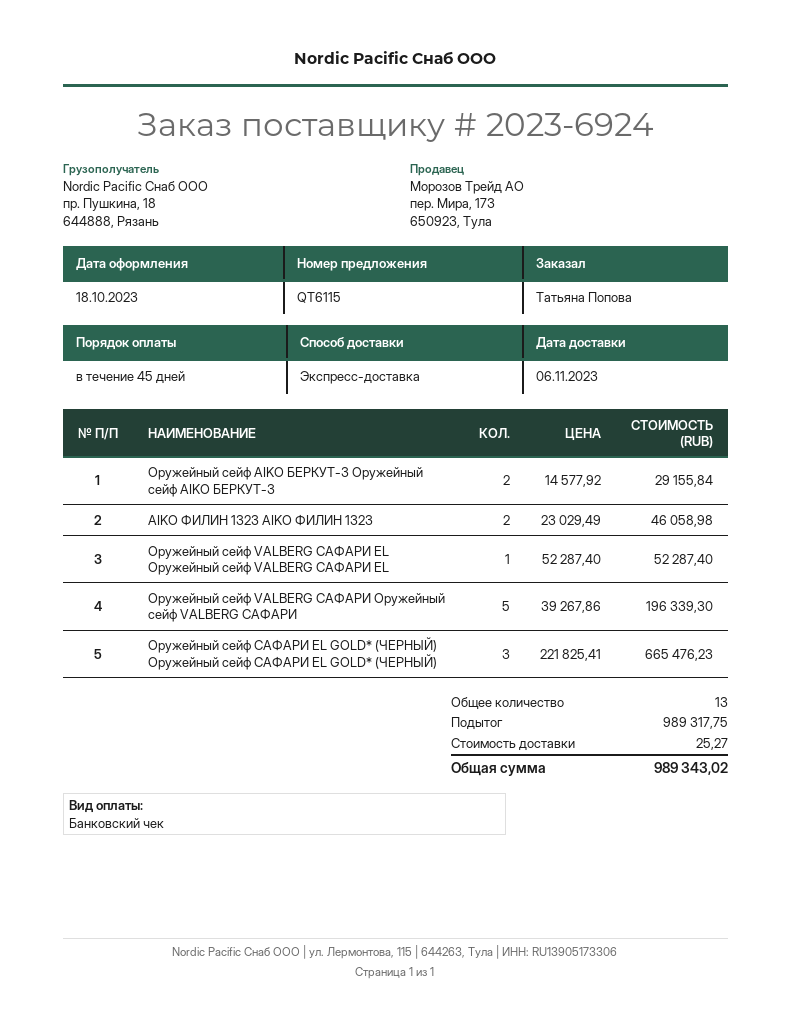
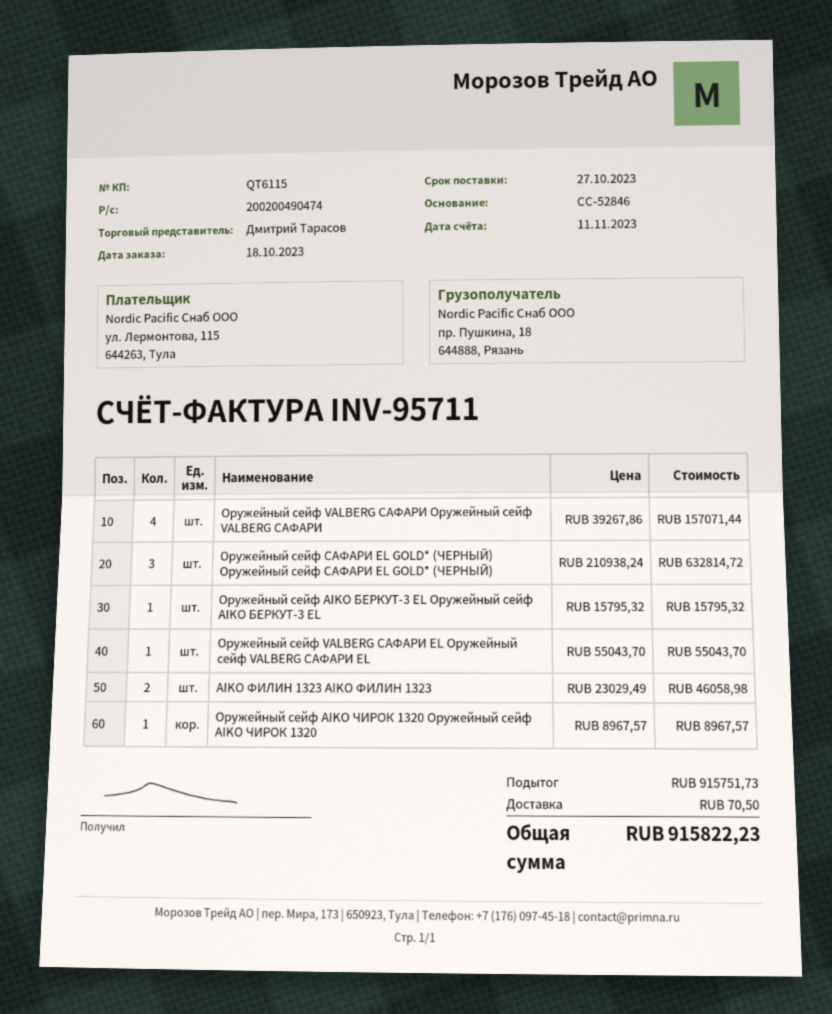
delivery date: 2023-11-06 -> 2023-10-27
Оружейный сейф AIKO БЕРКУТ-3 Оружейный сейф AIKO БЕРКУТ-3: 2 x 14577.92 = 29155.84 -> none
Оружейный сейф VALBERG САФАРИ EL Оружейный сейф VALBERG САФАРИ EL: 1 x 52287.40 = 52287.40 -> 1 x 55043.70 = 55043.70
Оружейный сейф VALBERG САФАРИ Оружейный сейф VALBERG САФАРИ: 5 x 39267.86 = 196339.30 -> 4 x 39267.86 = 157071.44
Оружейный сейф САФАРИ EL GOLD* (ЧЕРНЫЙ) Оружейный сейф САФАРИ EL GOLD* (ЧЕРНЫЙ): 3 x 221825.41 = 665476.23 -> 3 x 210938.24 = 632814.72
Оружейный сейф AIKO БЕРКУТ-3 EL Оружейный сейф AIKO БЕРКУТ-3 EL: none -> 1 x 15795.32 = 15795.32
Оружейный сейф AIKO ЧИРОК 1320 Оружейный сейф AIKO ЧИРОК 1320: none -> 1 x 8967.57 = 8967.57
subtotal: 989317.75 -> 915751.73
shipping: 25.27 -> 70.50
total: 989343.02 -> 915822.23

